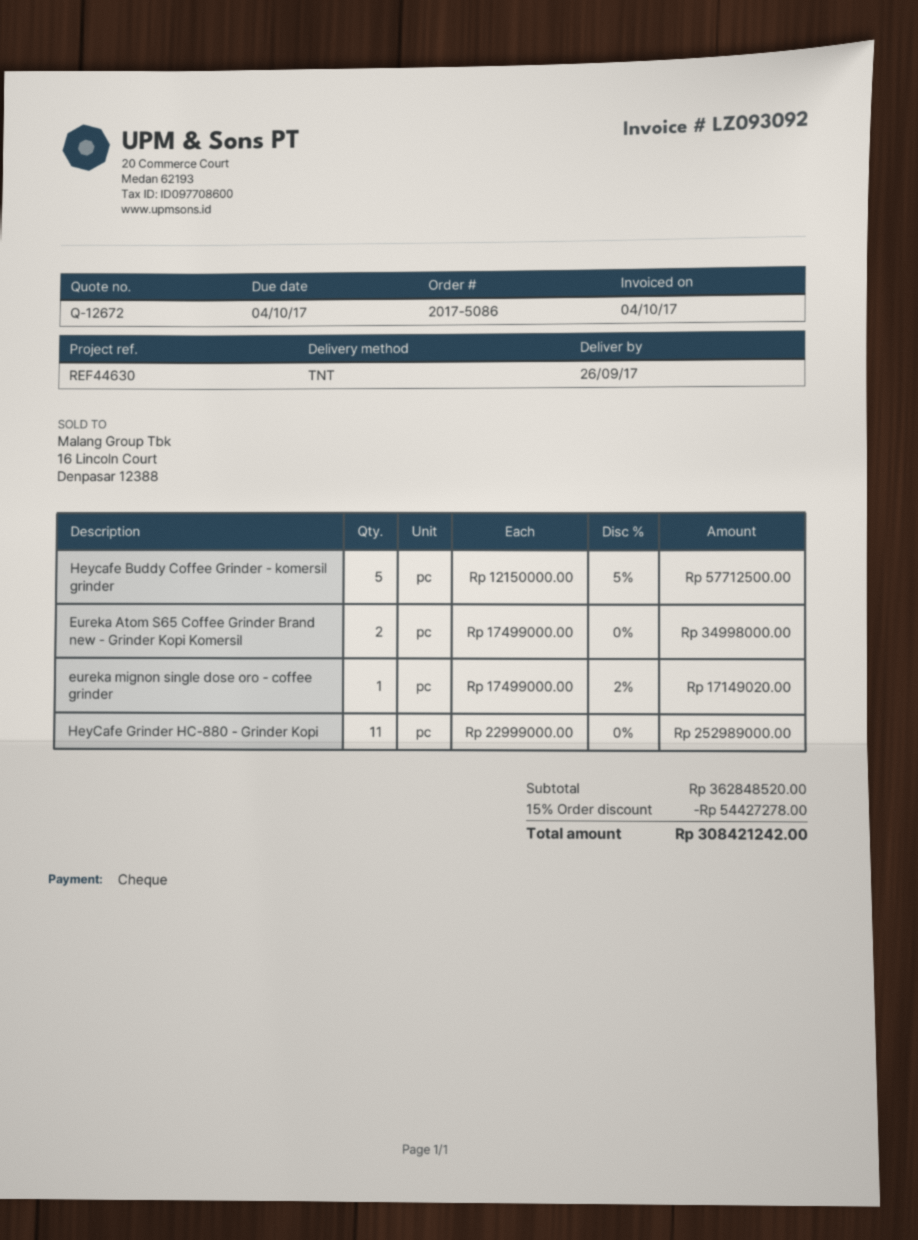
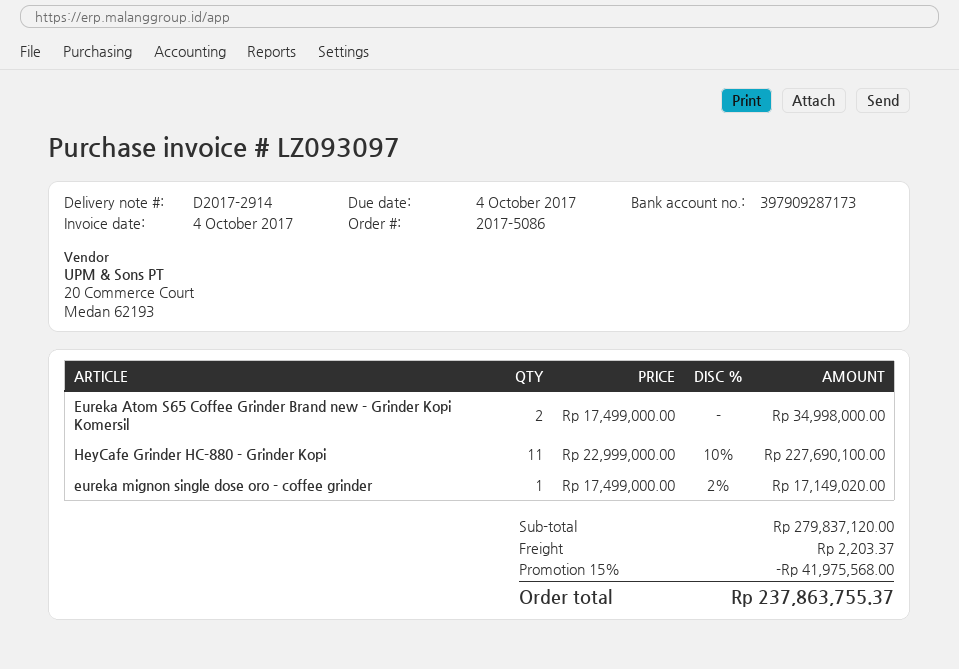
invoice number: LZ093092 -> LZ093097
Heycafe Buddy Coffee Grinder - komersil grinder: 5 x 12150000.00 - 5% = 57712500.00 -> none
HeyCafe Grinder HC-880 - Grinder Kopi: 11 x 22999000.00 = 252989000.00 -> 11 x 22999000.00 - 10% = 227690100.00
subtotal: 362848520.00 -> 279837120.00
discount: 15% = 54427278.00 -> 15% = 41975568.00
shipping: none -> 2203.37
total: 308421242.00 -> 237863755.37

